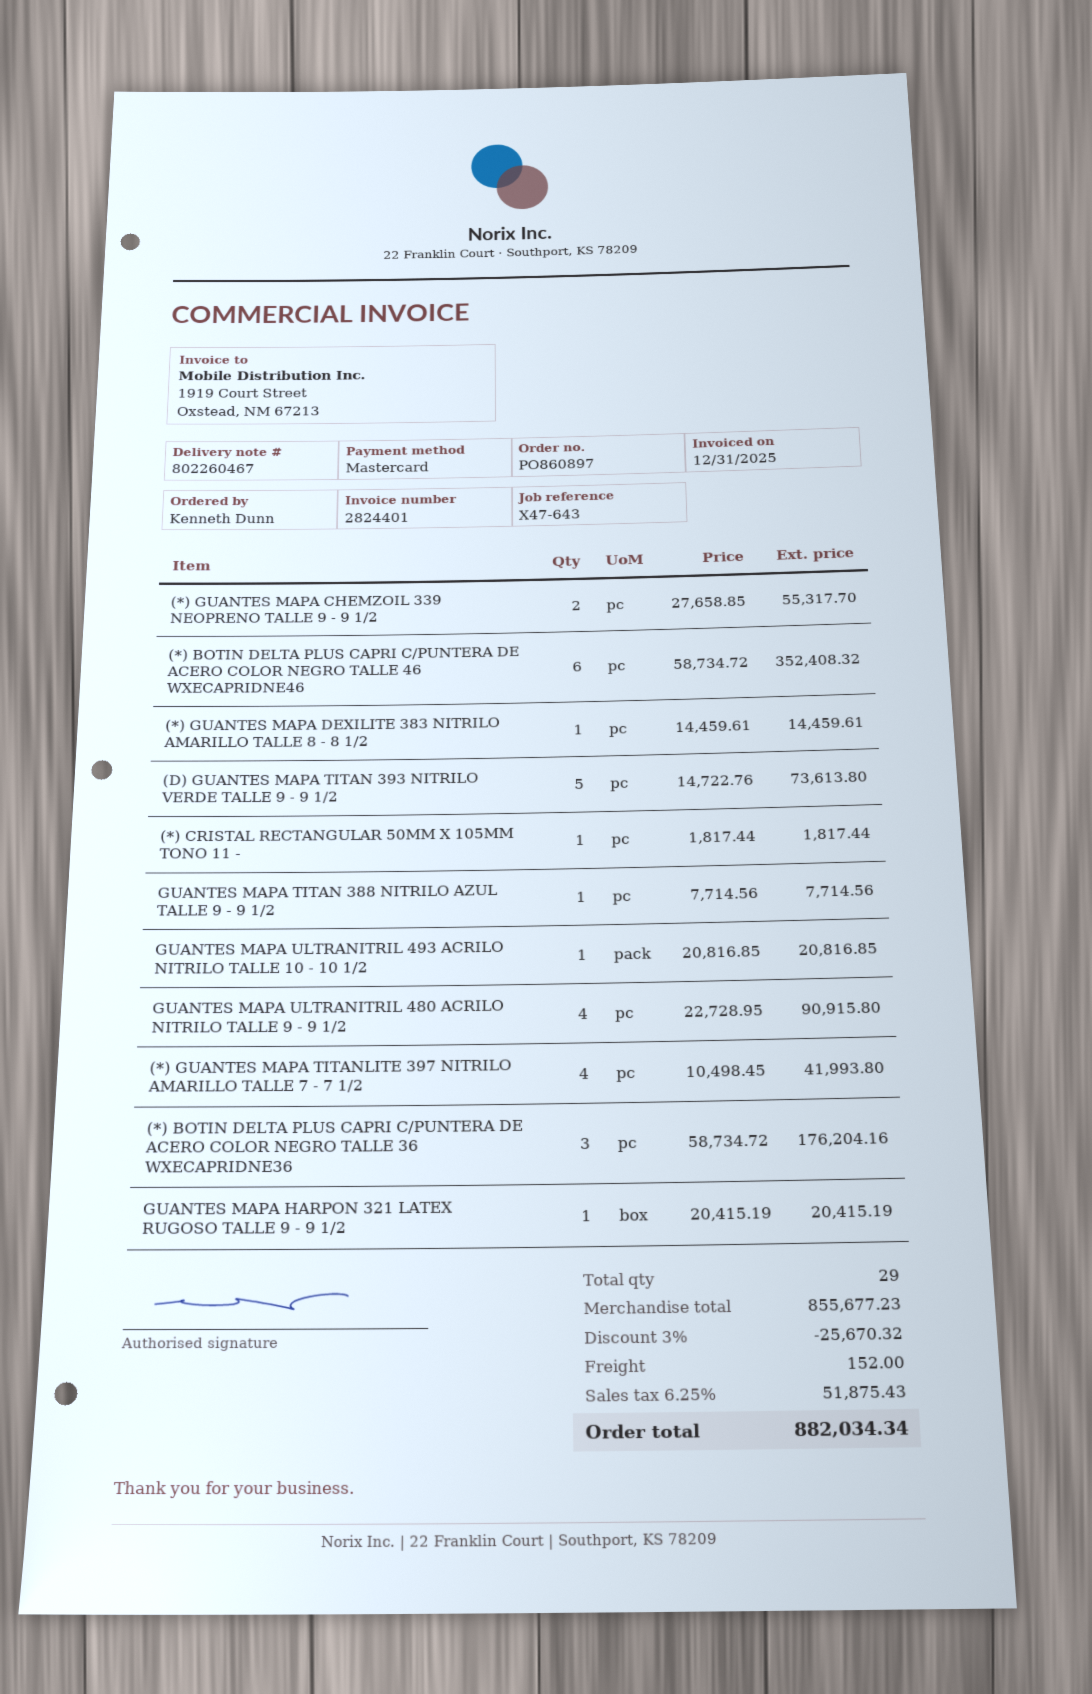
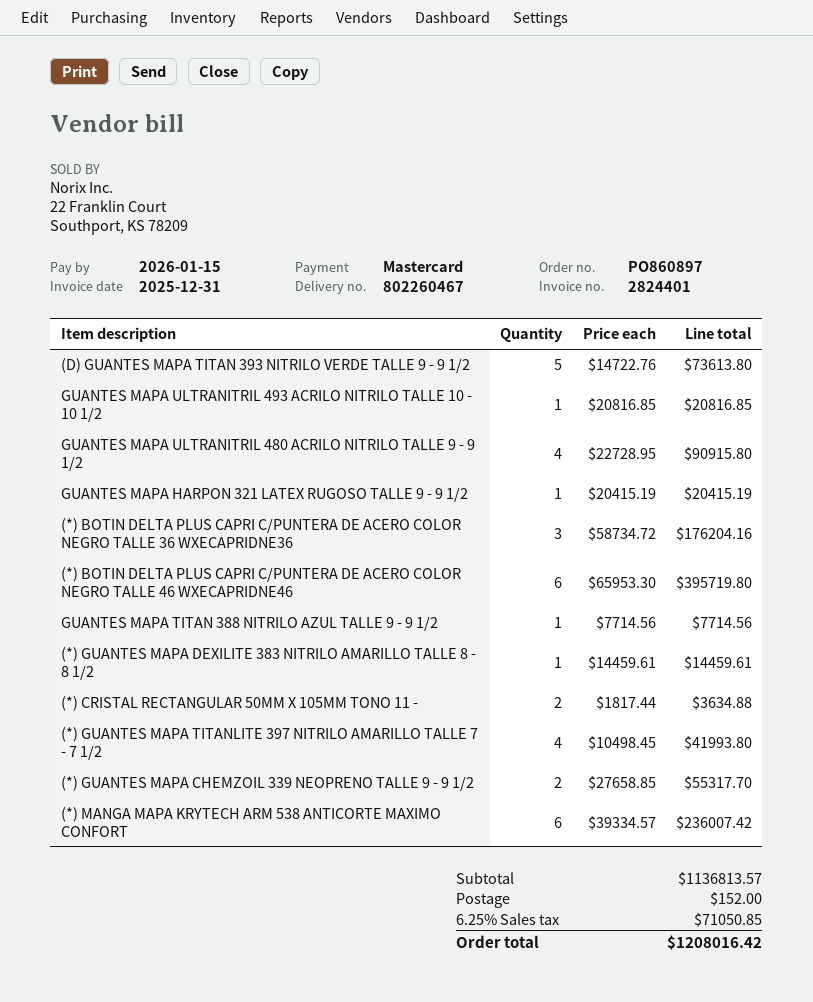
(*) BOTIN DELTA PLUS CAPRI C/PUNTERA DE ACERO COLOR NEGRO TALLE 46 WXECAPRIDNE46: 6 x 58734.72 = 352408.32 -> 6 x 65953.30 = 395719.80
(*) CRISTAL RECTANGULAR 50MM X 105MM TONO 11 -: 1 x 1817.44 = 1817.44 -> 2 x 1817.44 = 3634.88
(*) MANGA MAPA KRYTECH ARM 538 ANTICORTE MAXIMO CONFORT: none -> 6 x 39334.57 = 236007.42
subtotal: 855677.23 -> 1136813.57
discount: 3% = 25670.32 -> none
tax: 6.25% = 51875.43 -> 6.25% = 71050.85
total: 882034.34 -> 1208016.42

